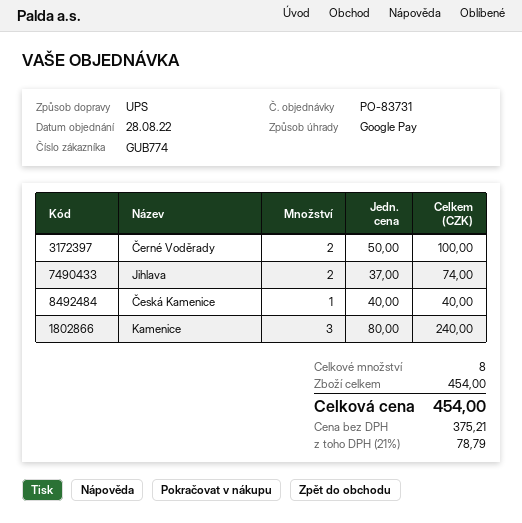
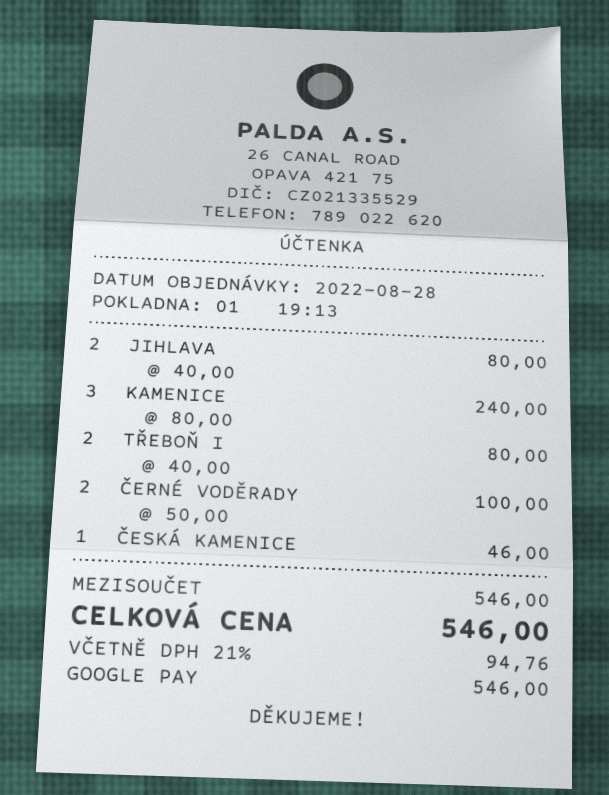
Jihlava: 2 x 37.00 = 74.00 -> 2 x 40.00 = 80.00
Česká Kamenice: 1 x 40.00 = 40.00 -> 1 x 46.00 = 46.00
TŘEBOŇ I: none -> 2 x 40.00 = 80.00
subtotal: 454.00 -> 546.00
tax: 21% = 78.79 -> 21% = 94.76
total: 454.00 -> 546.00

